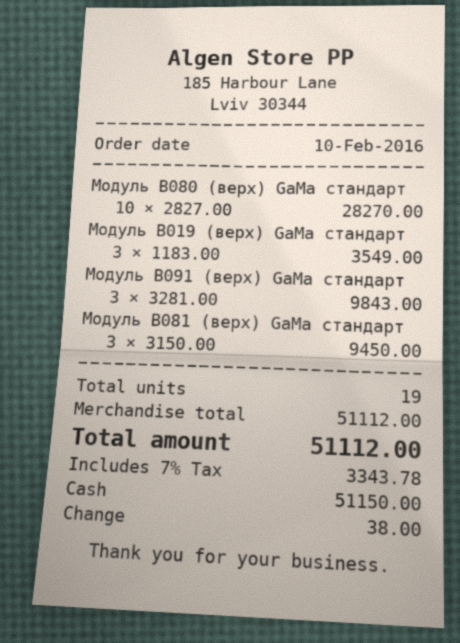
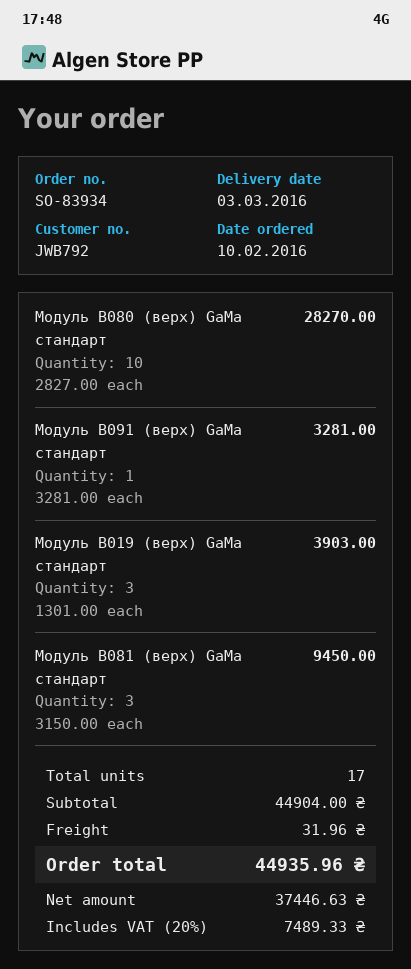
Модуль В019 (верх) GaMa стандарт: 3 x 1183.00 = 3549.00 -> 3 x 1301.00 = 3903.00
Модуль В091 (верх) GaMa стандарт: 3 x 3281.00 = 9843.00 -> 1 x 3281.00 = 3281.00
total quantity: 19 -> 17
subtotal: 51112.00 -> 44904.00
shipping: none -> 31.96
tax: 7% = 3343.78 -> 20% = 7489.33
total: 51112.00 -> 44935.96

